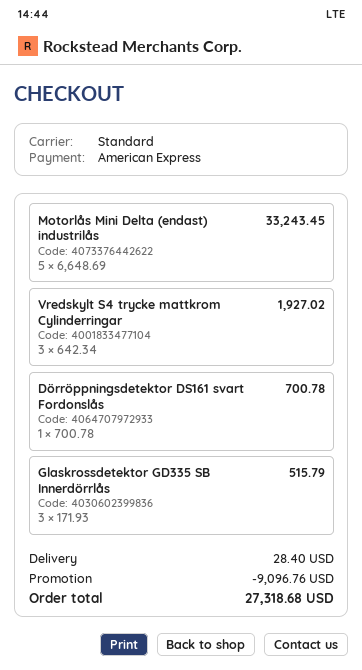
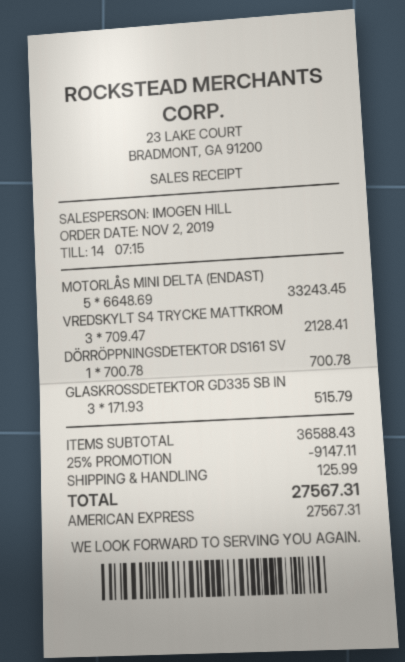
Vredskylt S4 trycke mattkrom Cylinderringar: 3 x 642.34 = 1927.02 -> 3 x 709.47 = 2128.41
discount: 9096.76 -> 9147.11
shipping: 28.40 -> 125.99
total: 27318.68 -> 27567.31

